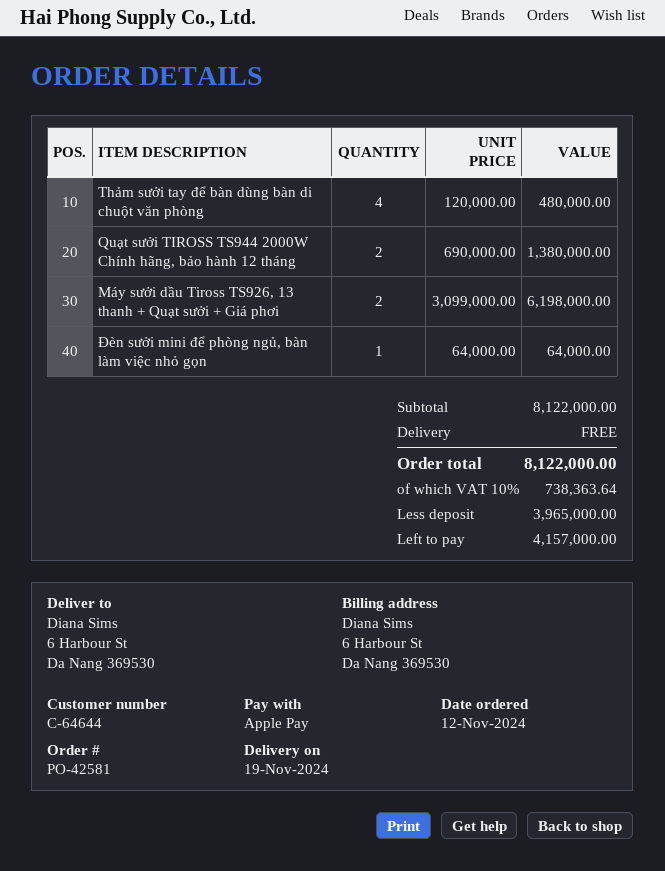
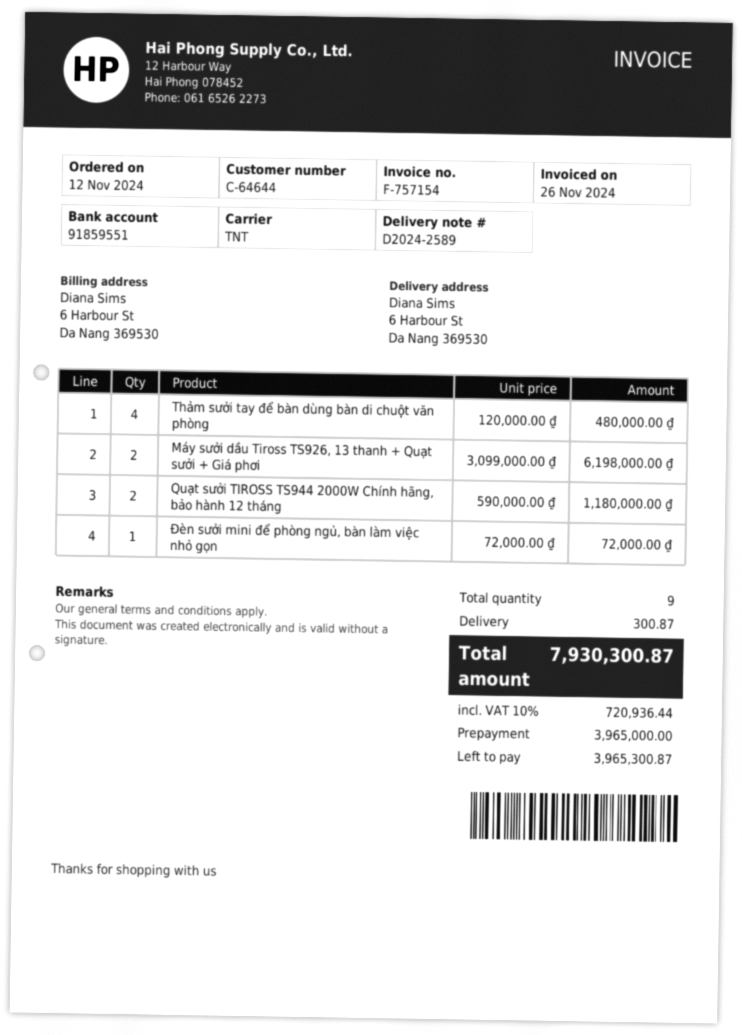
Quạt sưởi TIROSS TS944 2000W Chính hãng, bảo hành 12 tháng: 2 x 690000.00 = 1380000.00 -> 2 x 590000.00 = 1180000.00
Đèn sưởi mini để phòng ngủ, bàn làm việc nhỏ gọn: 1 x 64000.00 = 64000.00 -> 1 x 72000.00 = 72000.00
shipping: 0.00 -> 300.87
tax: 10% = 738363.64 -> 10% = 720936.44
total: 8122000.00 -> 7930300.87
balance: 4157000.00 -> 3965300.87

